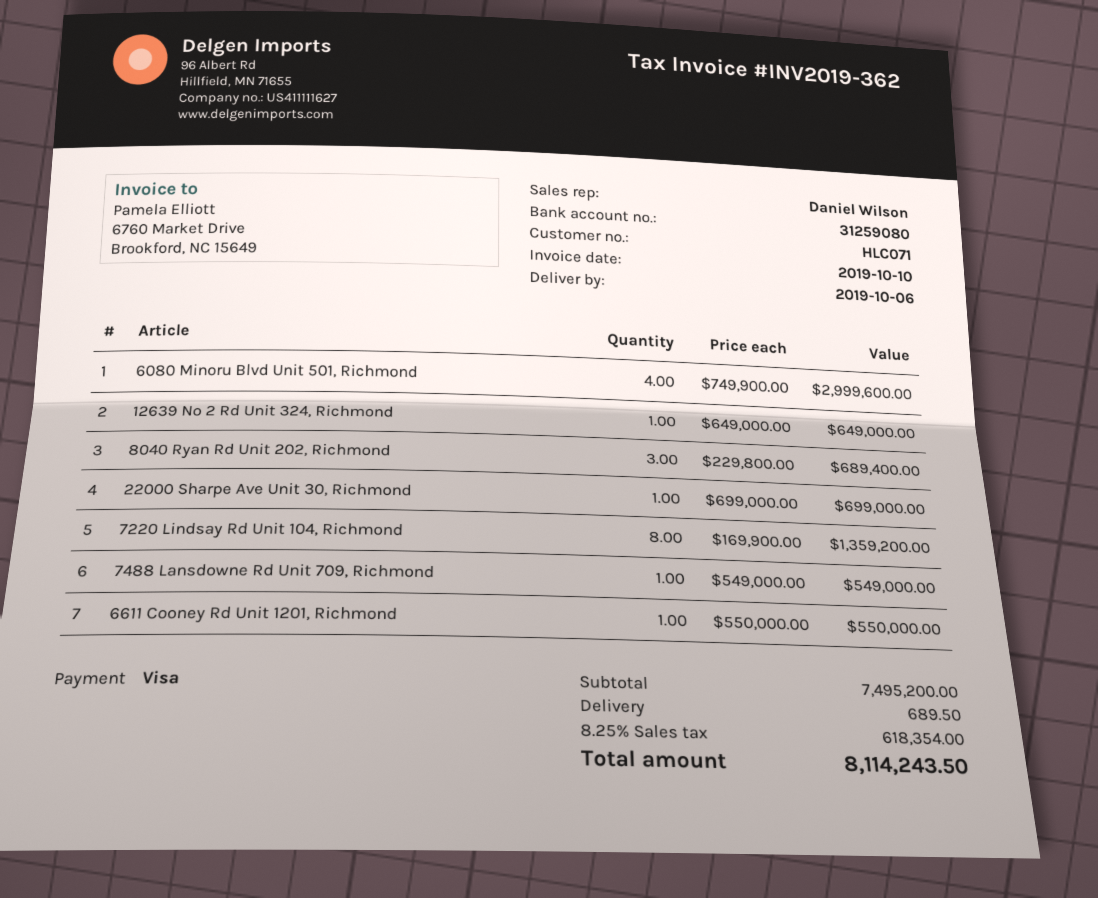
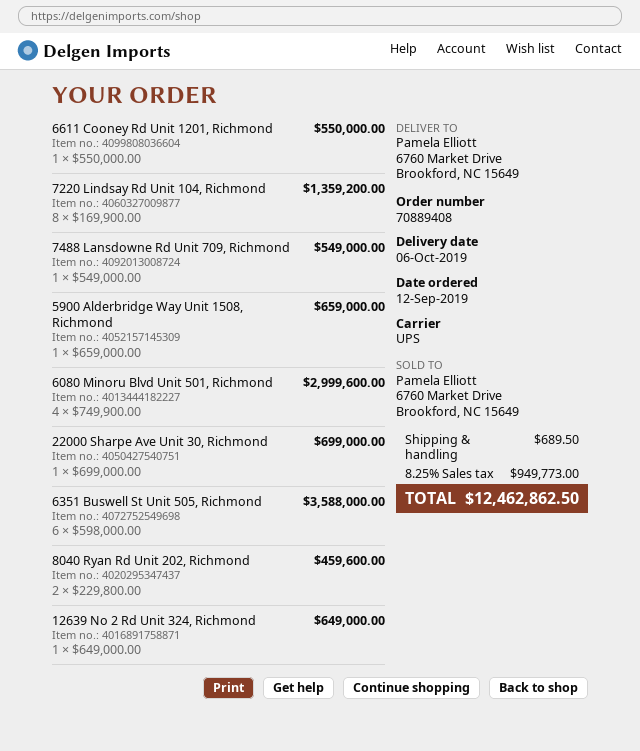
8040 Ryan Rd Unit 202, Richmond: 3 x 229800.00 = 689400.00 -> 2 x 229800.00 = 459600.00
5900 Alderbridge Way Unit 1508, Richmond: none -> 1 x 659000.00 = 659000.00
6351 Buswell St Unit 505, Richmond: none -> 6 x 598000.00 = 3588000.00
tax: 8.25% = 618354.00 -> 8.25% = 949773.00
total: 8114243.50 -> 12462862.50

